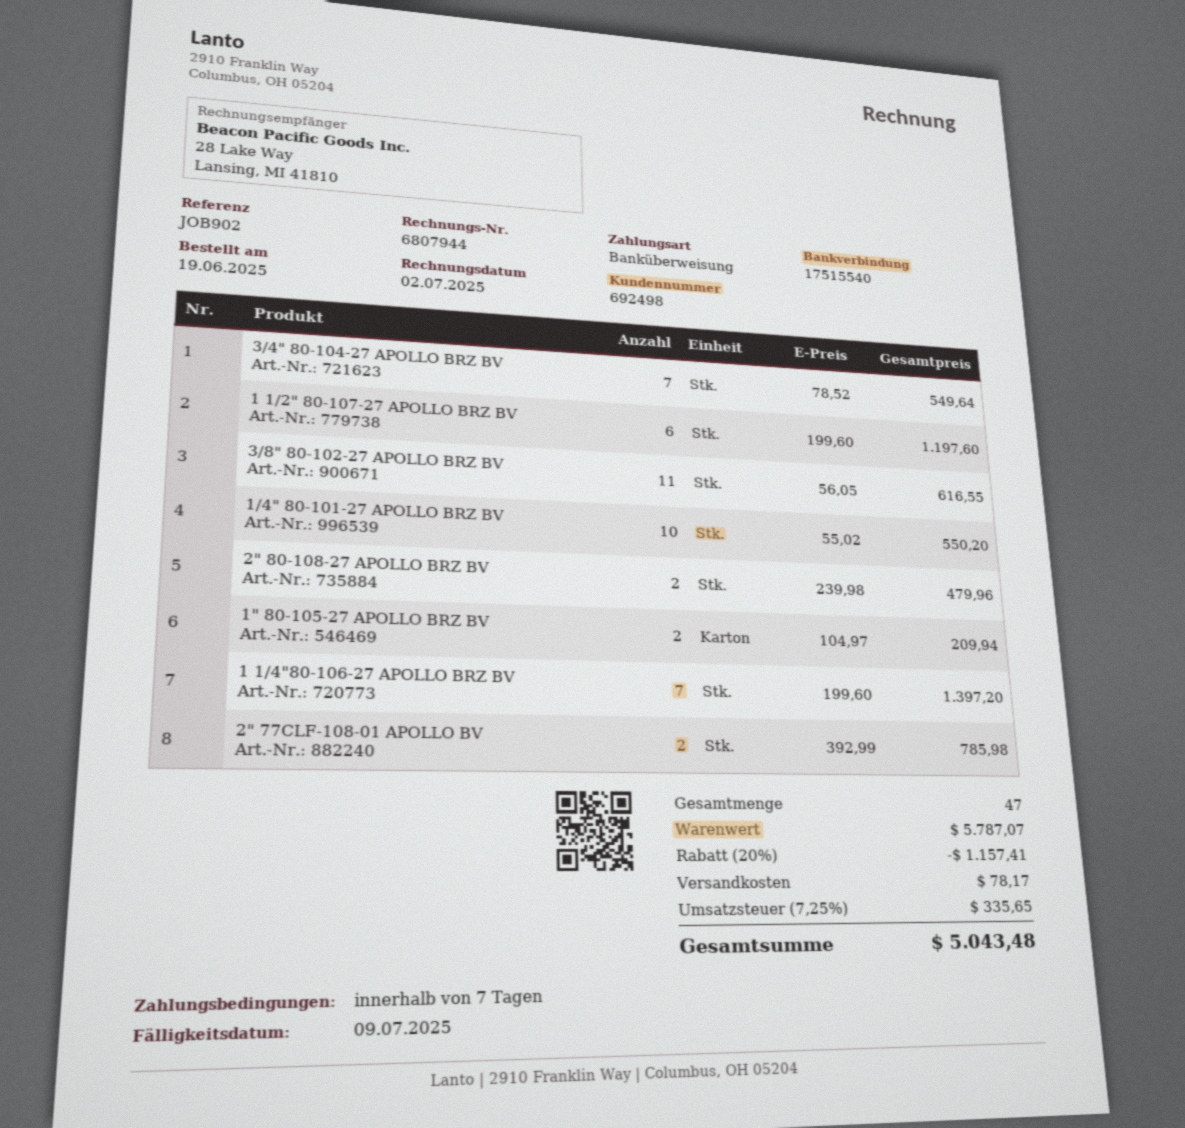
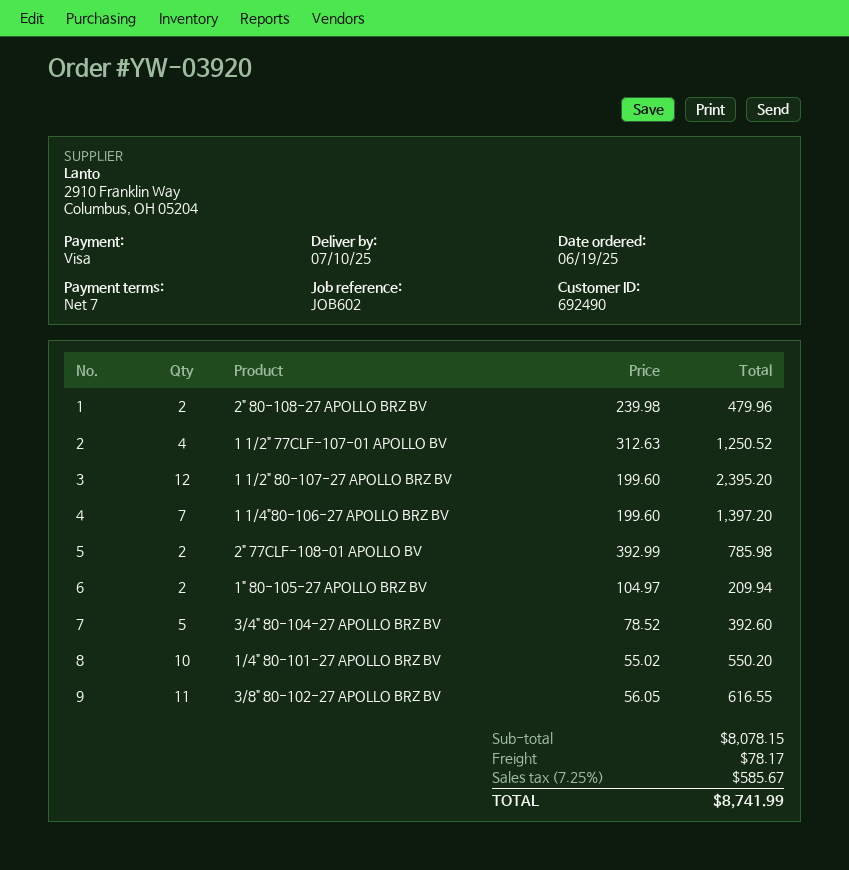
customer number: 692498 -> 692490
reference: JOB902 -> JOB602
payment method: bank transfer -> Visa
3/4" 80-104-27 APOLLO BRZ BV: 7 x 78.52 = 549.64 -> 5 x 78.52 = 392.60
1 1/2" 80-107-27 APOLLO BRZ BV: 6 x 199.60 = 1197.60 -> 12 x 199.60 = 2395.20
1 1/2" 77CLF-107-01 APOLLO BV: none -> 4 x 312.63 = 1250.52
subtotal: 5787.07 -> 8078.15
discount: 20% = 1157.41 -> none
tax: 7.25% = 335.65 -> 7.25% = 585.67
total: 5043.48 -> 8741.99

